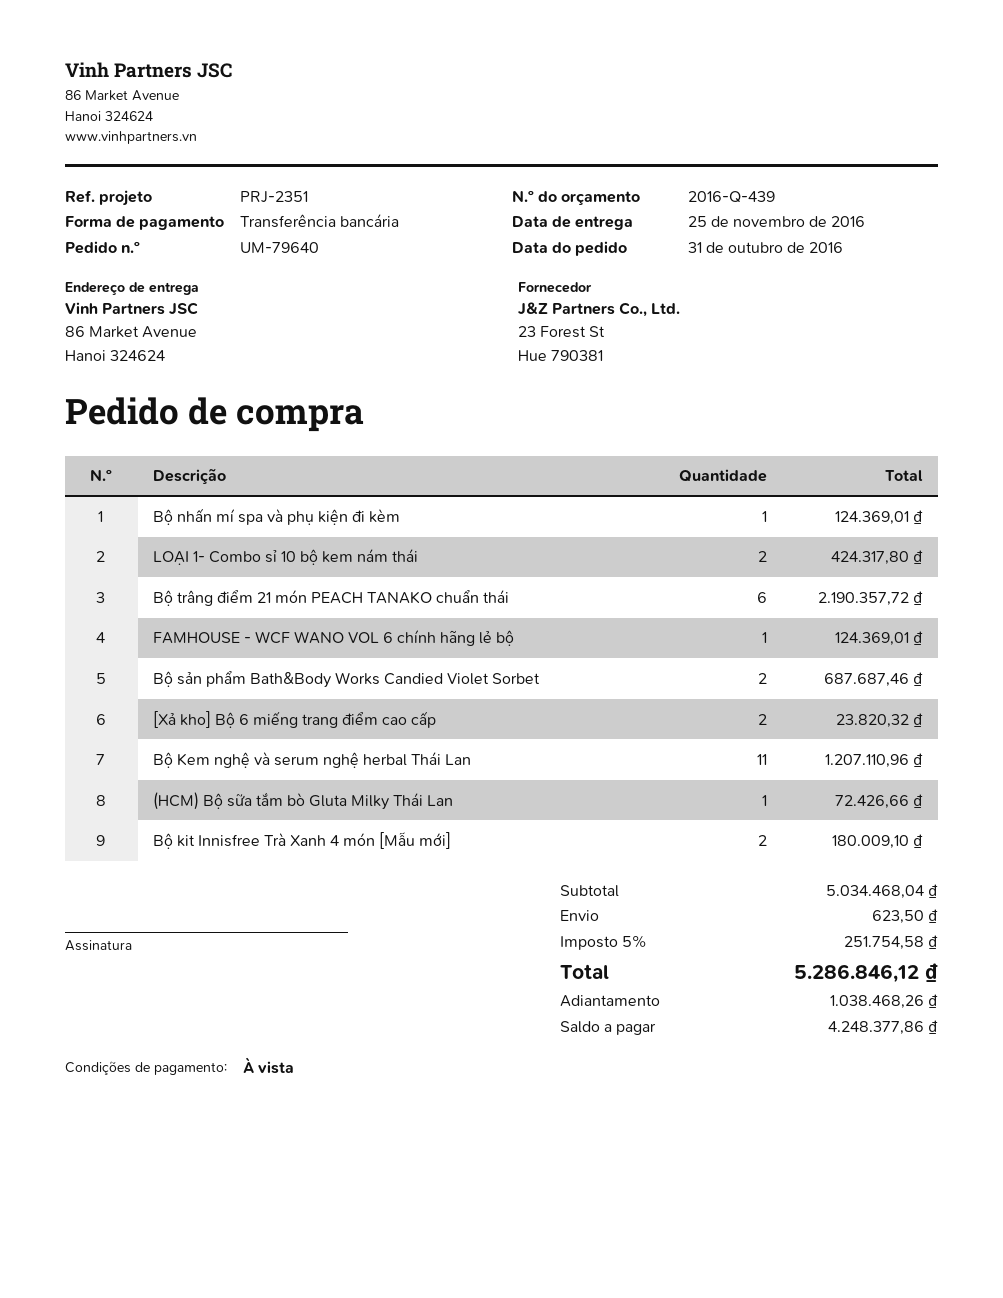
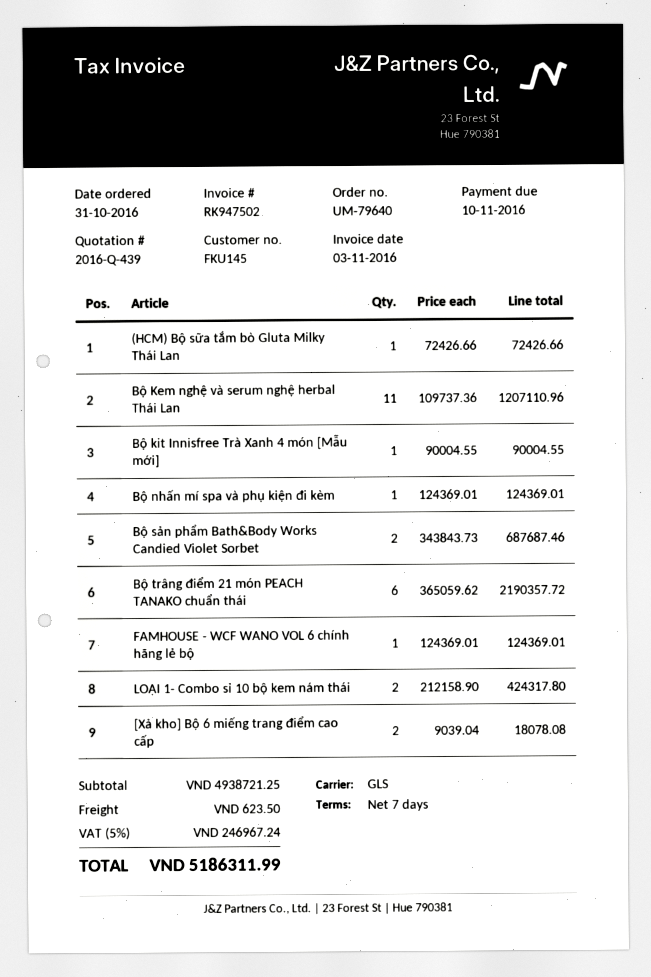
payment terms: on receipt -> 7 days
[Xả kho] Bộ 6 miếng trang điểm cao cấp: 2 for 23820.32 -> 2 for 18078.08
Bộ kit Innisfree Trà Xanh 4 món [Mẫu mới]: 2 for 180009.10 -> 1 for 90004.55
subtotal: 5034468.04 -> 4938721.25
tax: 5% = 251754.58 -> 5% = 246967.24
total: 5286846.12 -> 5186311.99

